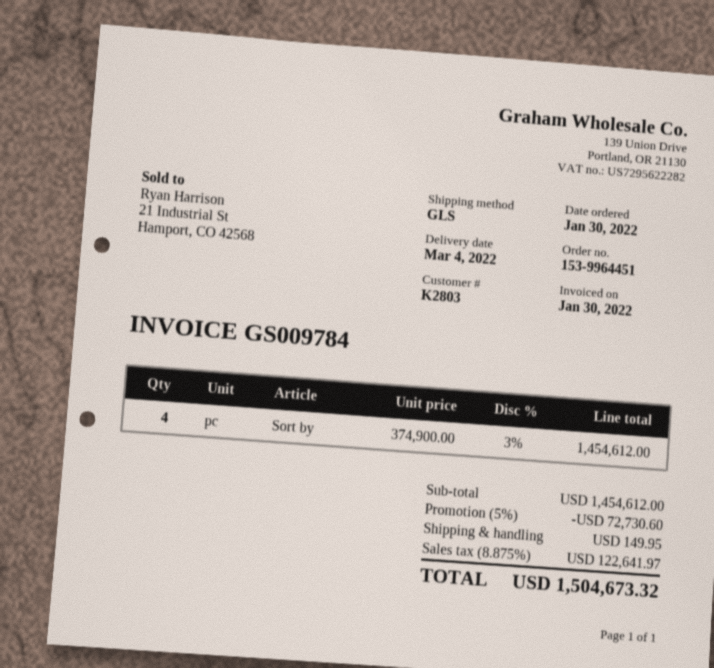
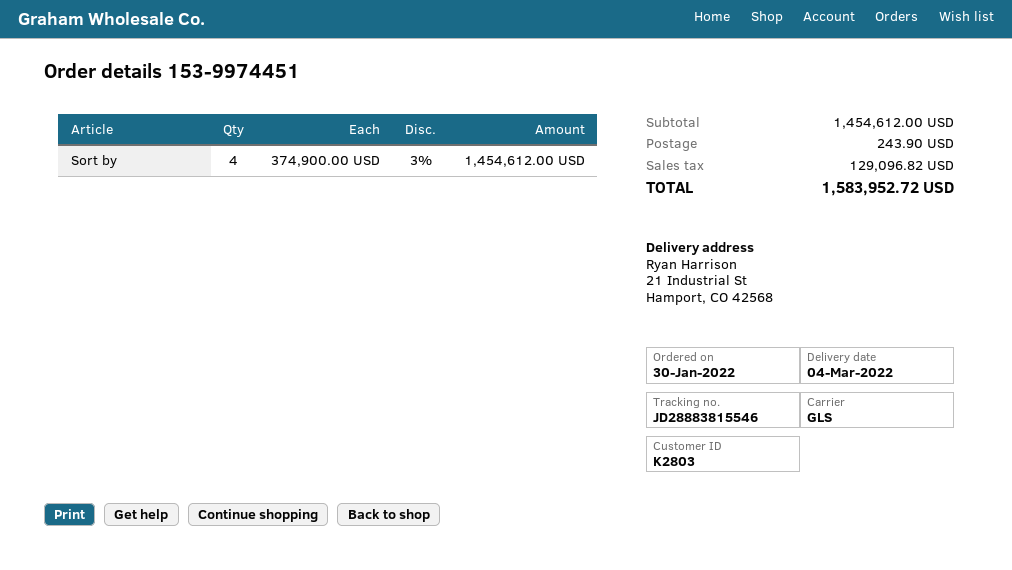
order number: 153-9964451 -> 153-9974451
discount: 5% = 72730.60 -> none
shipping: 149.95 -> 243.90
tax: 122641.97 -> 129096.82
total: 1504673.32 -> 1583952.72

